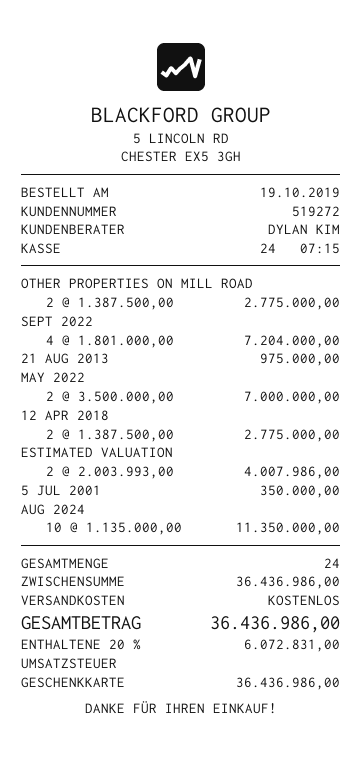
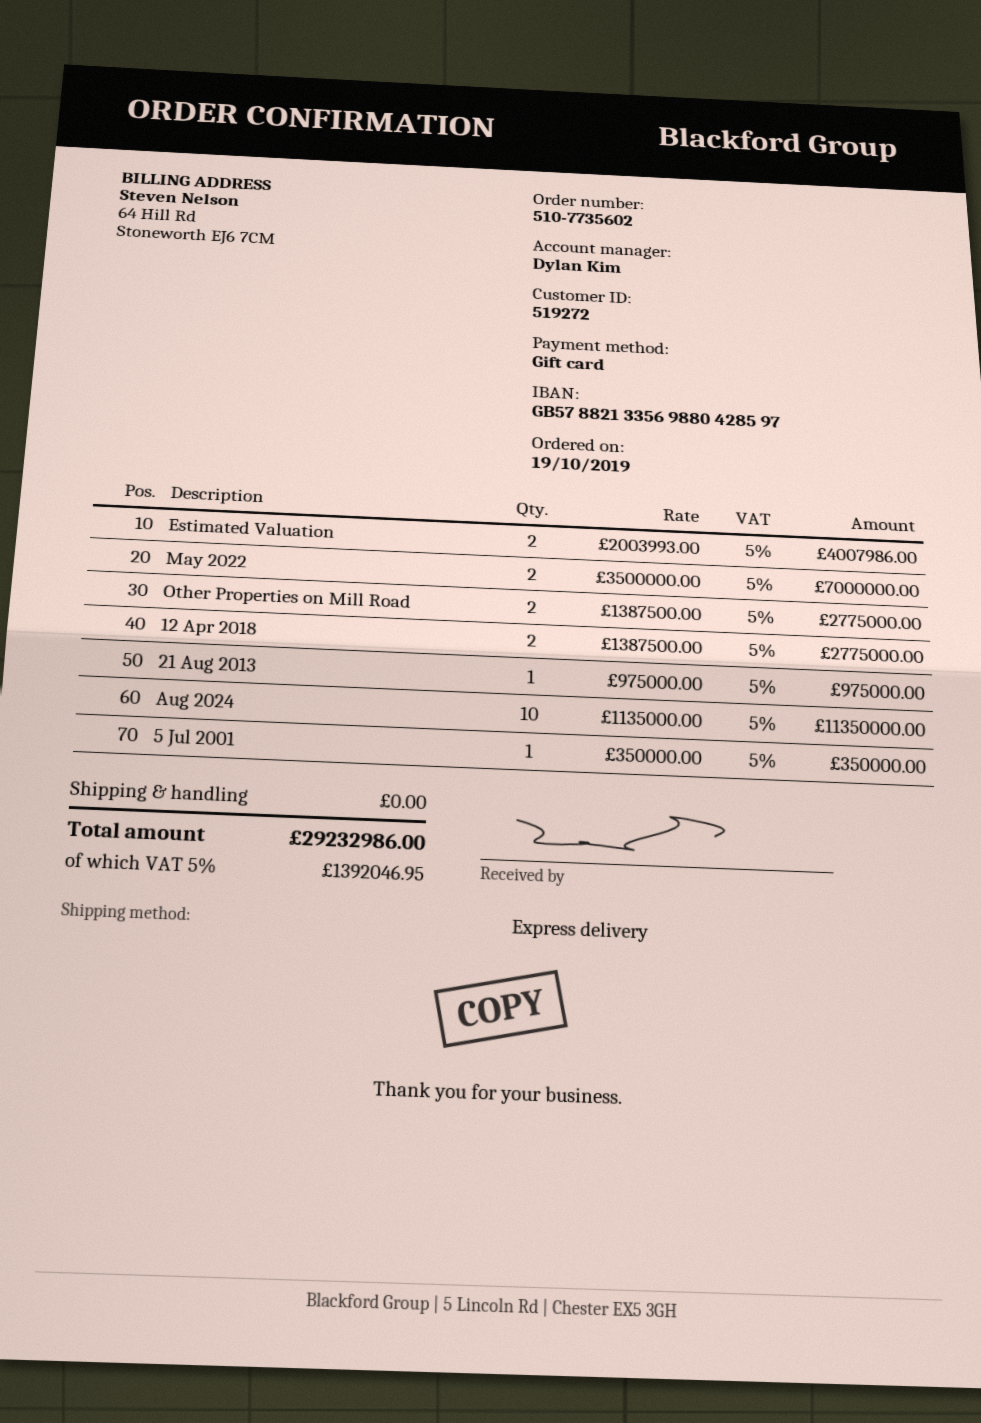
SEPT 2022: 4 x 1801000.00 = 7204000.00 -> none
tax: 20% = 6072831.00 -> 5% = 1392046.95
total: 36436986.00 -> 29232986.00

